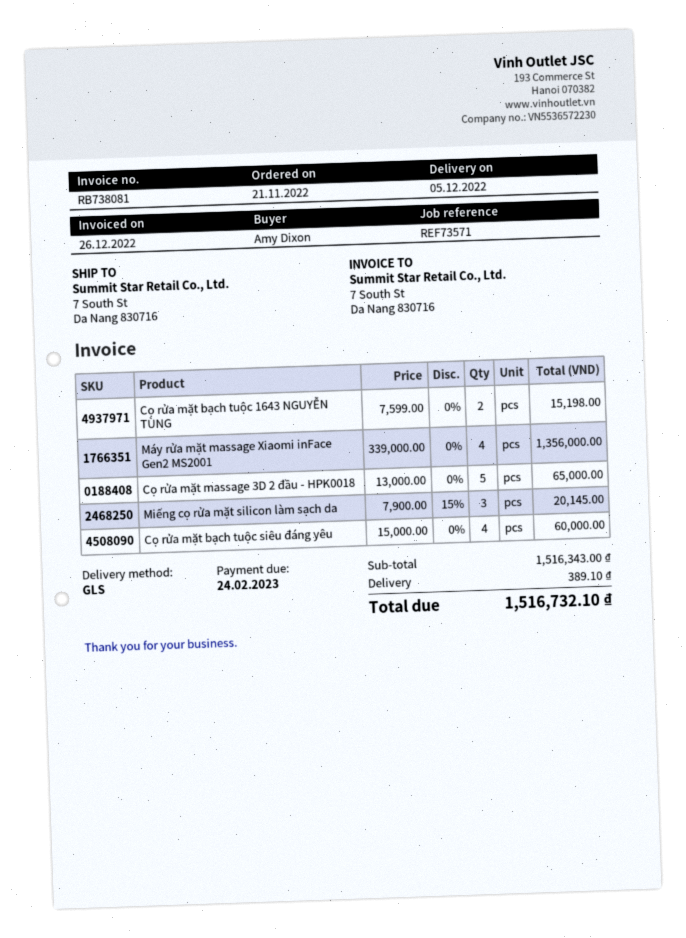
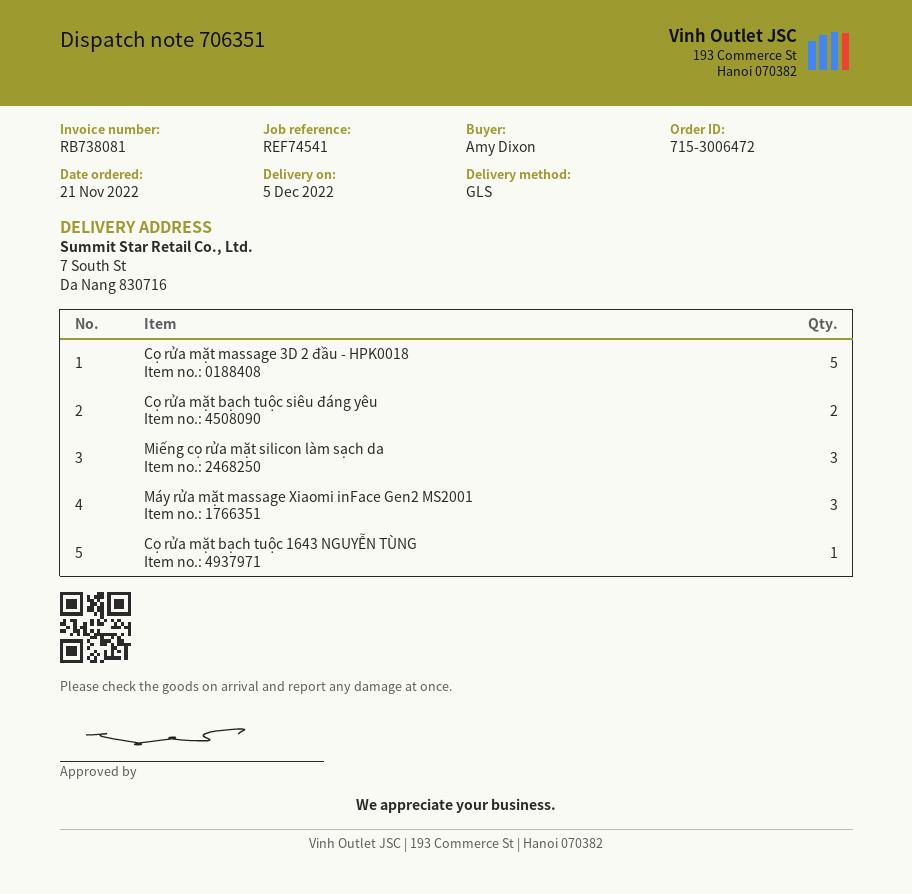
reference: REF73571 -> REF74541
Cọ rửa mặt bạch tuộc 1643 NGUYỄN TÙNG: 2 -> 1
Máy rửa mặt massage Xiaomi inFace Gen2 MS2001: 4 -> 3
Cọ rửa mặt bạch tuộc siêu đáng yêu: 4 -> 2

